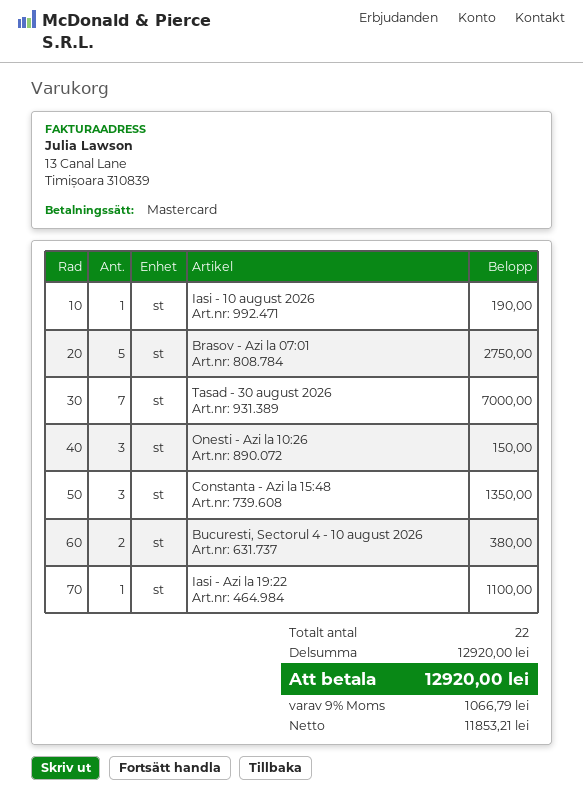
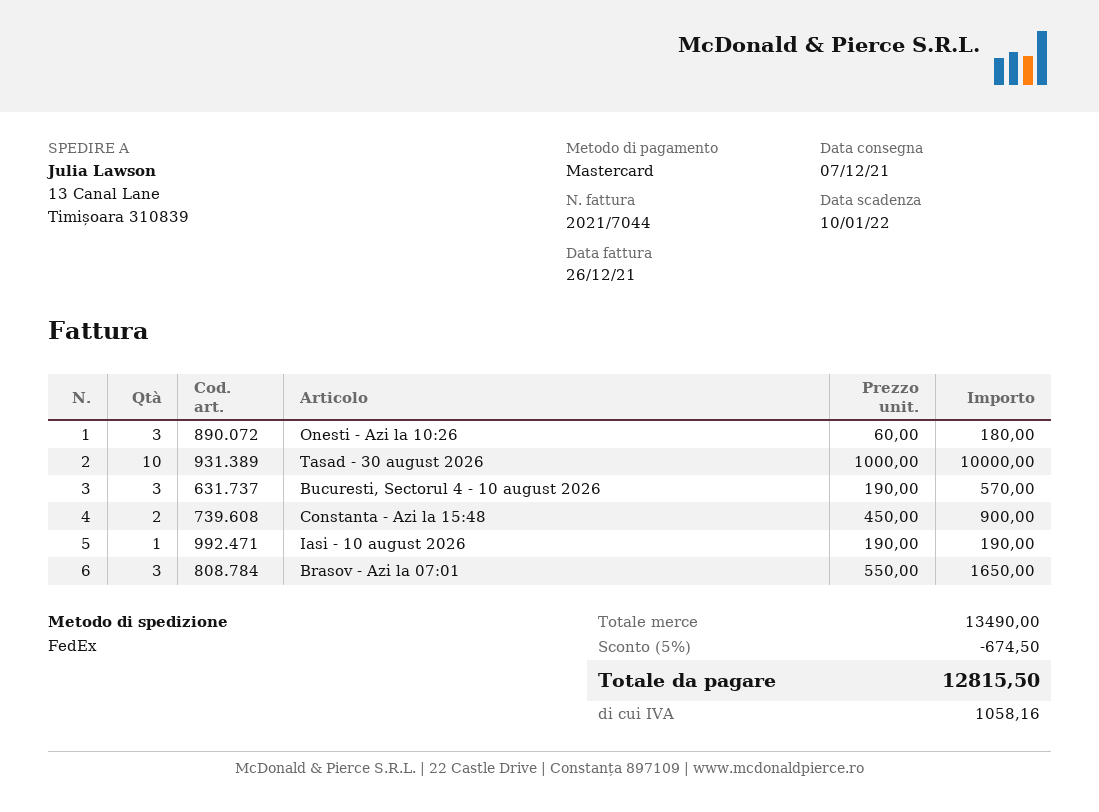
Brasov - Azi la 07:01: 5 for 2750.00 -> 3 for 1650.00
Tasad - 30 august 2026: 7 for 7000.00 -> 10 for 10000.00
Onesti - Azi la 10:26: 3 for 150.00 -> 3 for 180.00
Constanta - Azi la 15:48: 3 for 1350.00 -> 2 for 900.00
Bucuresti, Sectorul 4 - 10 august 2026: 2 for 380.00 -> 3 for 570.00
Iasi - Azi la 19:22: 1 for 1100.00 -> none
subtotal: 12920.00 -> 13490.00
discount: none -> 5% = 674.50
tax: 1066.79 -> 1058.16
total: 12920.00 -> 12815.50

